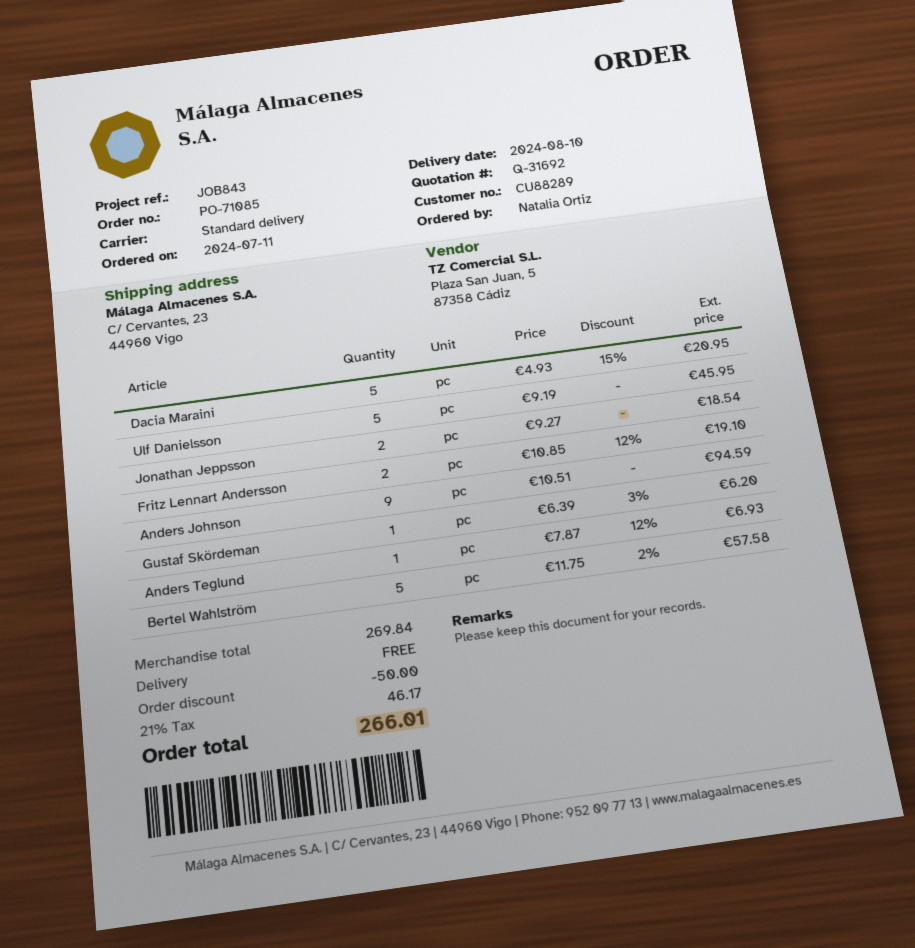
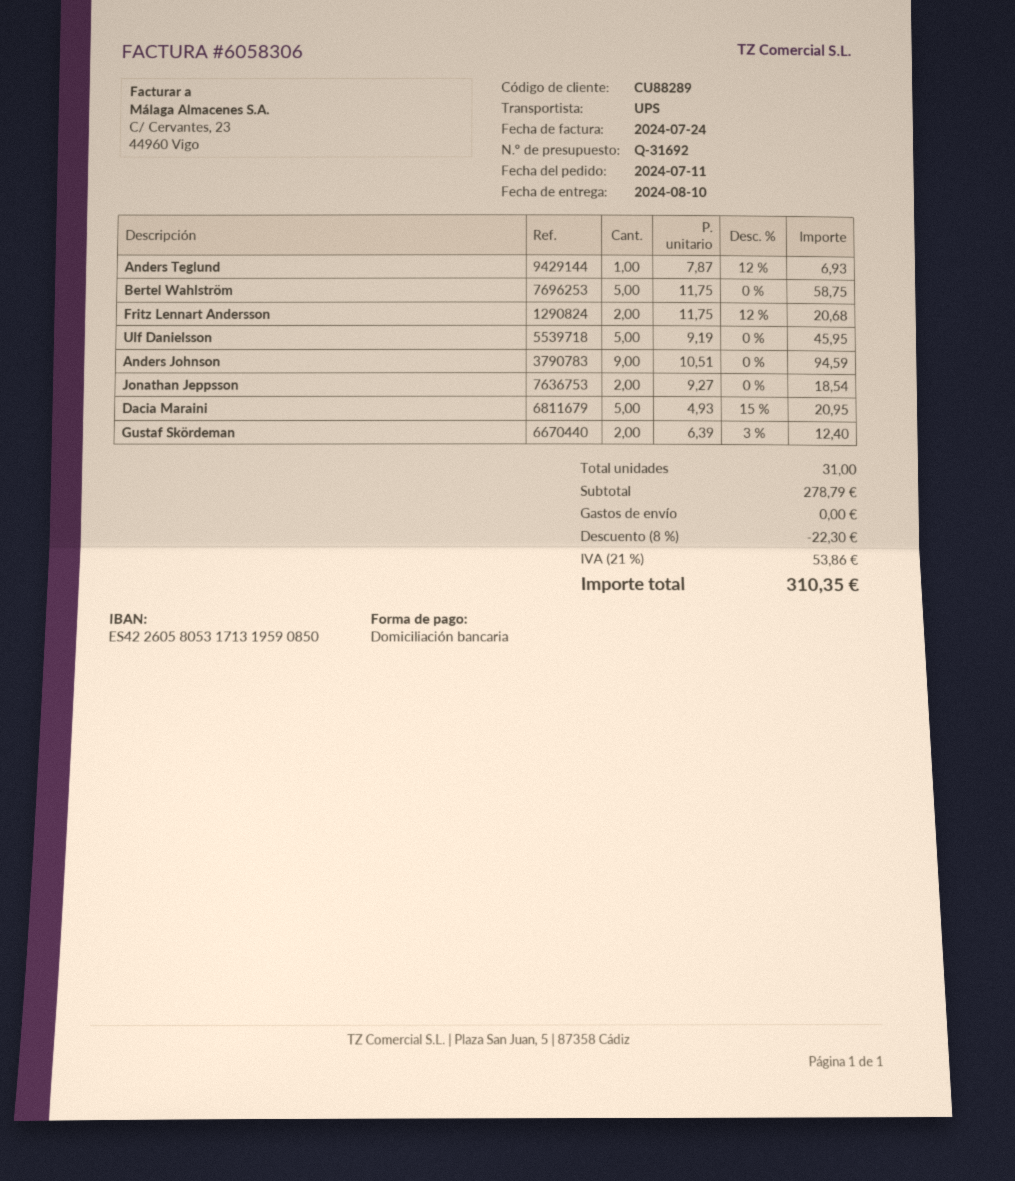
shipping method: standard -> UPS
Fritz Lennart Andersson: 2 x 10.85 - 12% = 19.10 -> 2 x 11.75 - 12% = 20.68
Gustaf Skördeman: 1 x 6.39 - 3% = 6.20 -> 2 x 6.39 - 3% = 12.40
Bertel Wahlström: 5 x 11.75 - 2% = 57.58 -> 5 x 11.75 = 58.75
subtotal: 269.84 -> 278.79
discount: 50.00 -> 22.30
tax: 21% = 46.17 -> 21% = 53.86
total: 266.01 -> 310.35

